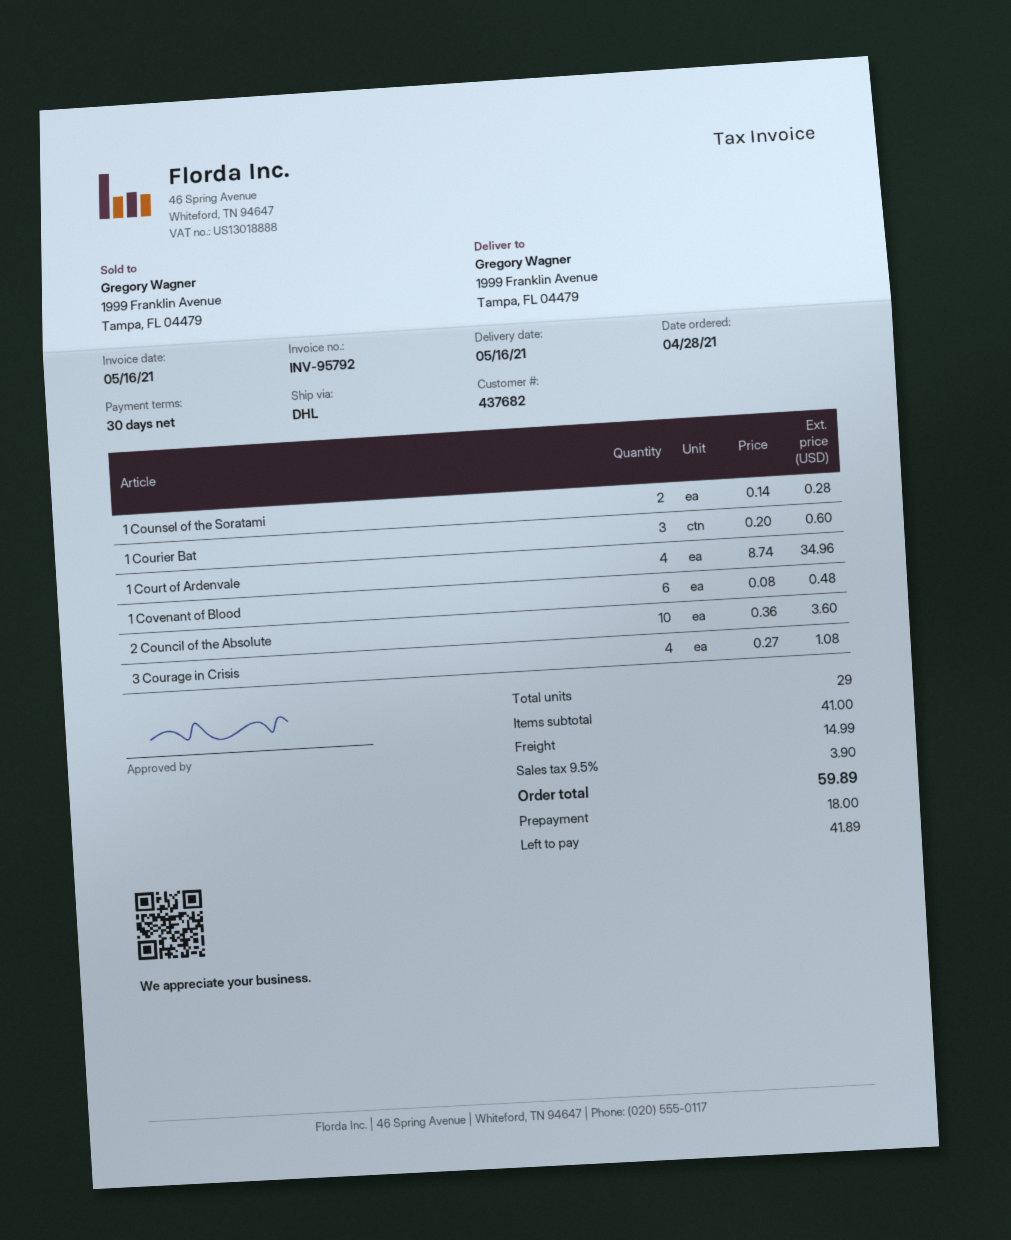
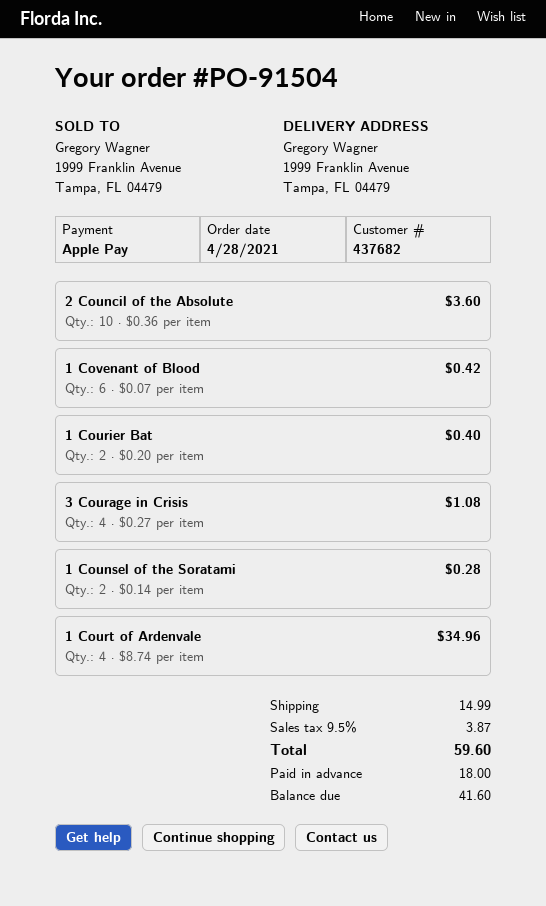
1 Courier Bat: 3 x 0.20 = 0.60 -> 2 x 0.20 = 0.40
1 Covenant of Blood: 6 x 0.08 = 0.48 -> 6 x 0.07 = 0.42
tax: 9.5% = 3.90 -> 9.5% = 3.87
total: 59.89 -> 59.60
balance: 41.89 -> 41.60

